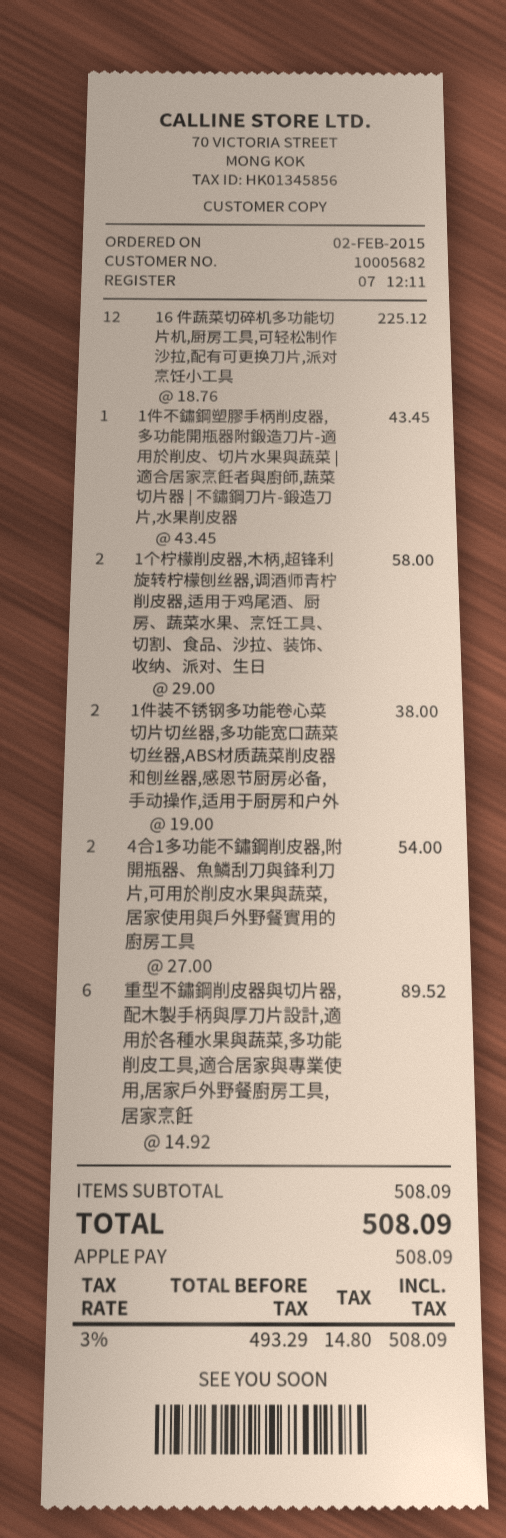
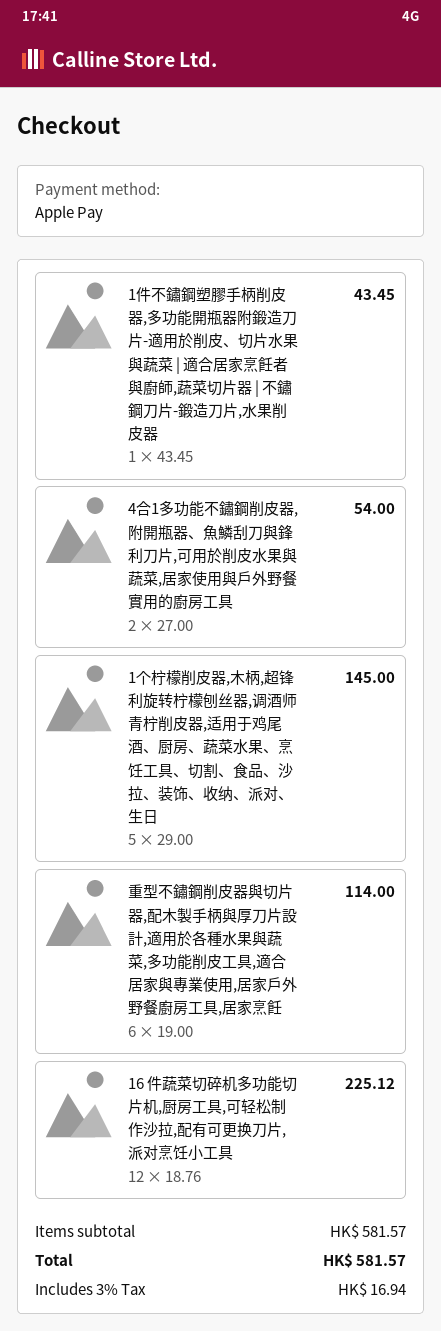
1个柠檬削皮器,木柄,超锋利旋转柠檬刨丝器,调酒师青柠削皮器,适用于鸡尾酒、厨房、蔬菜水果、烹饪工具、切割、食品、沙拉、装饰、收纳、派对、生日: 2 x 29.00 = 58.00 -> 5 x 29.00 = 145.00
1件装不锈钢多功能卷心菜切片切丝器,多功能宽口蔬菜切丝器,ABS材质蔬菜削皮器和刨丝器,感恩节厨房必备,手动操作,适用于厨房和户外: 2 x 19.00 = 38.00 -> none
重型不鏽鋼削皮器與切片器,配木製手柄與厚刀片設計,適用於各種水果與蔬菜,多功能削皮工具,適合居家與專業使用,居家戶外野餐廚房工具,居家烹飪: 6 x 14.92 = 89.52 -> 6 x 19.00 = 114.00
subtotal: 508.09 -> 581.57
tax: 3% = 14.80 -> 3% = 16.94
total: 508.09 -> 581.57

